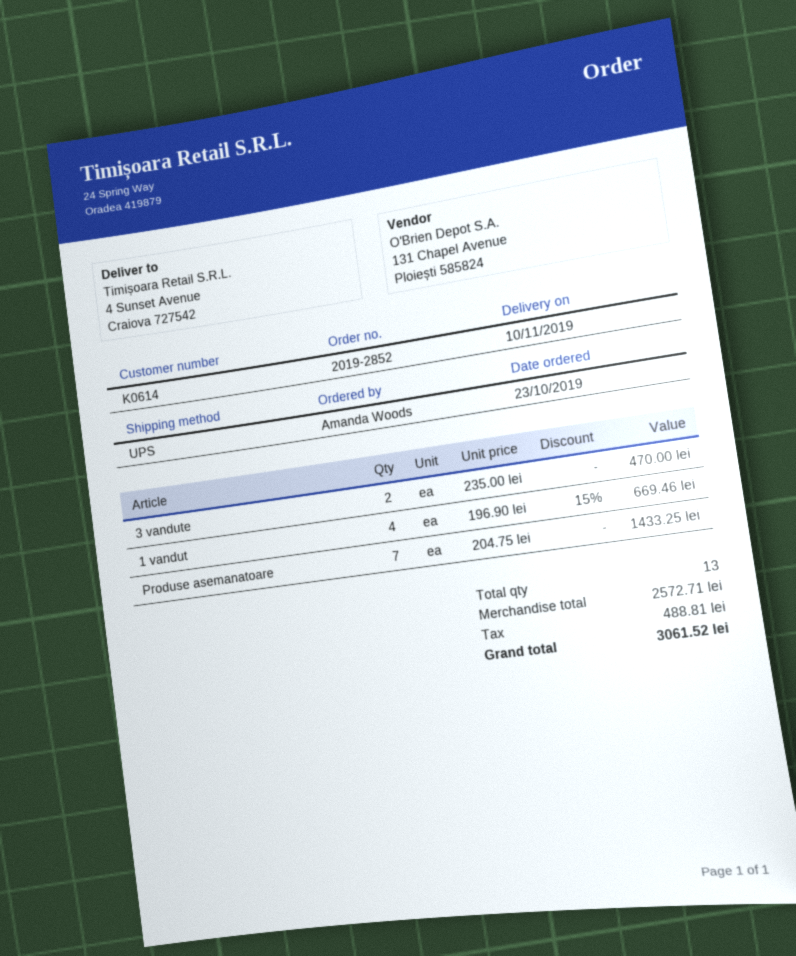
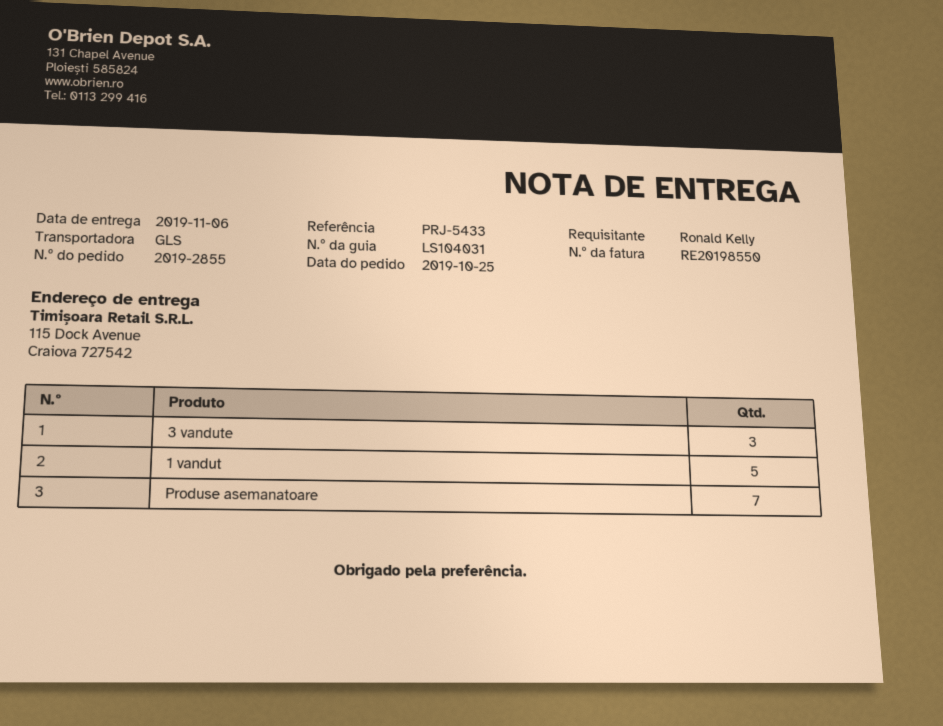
order number: 2019-2852 -> 2019-2855
order date: 2019-10-23 -> 2019-10-25
delivery date: 2019-11-10 -> 2019-11-06
ordered by: Amanda Woods -> Ronald Kelly
shipping method: UPS -> GLS
ship to: 4 Sunset Avenue, Craiova 727542 -> 115 Dock Avenue, Craiova 727542
3 vandute: 2 -> 3
1 vandut: 4 -> 5

